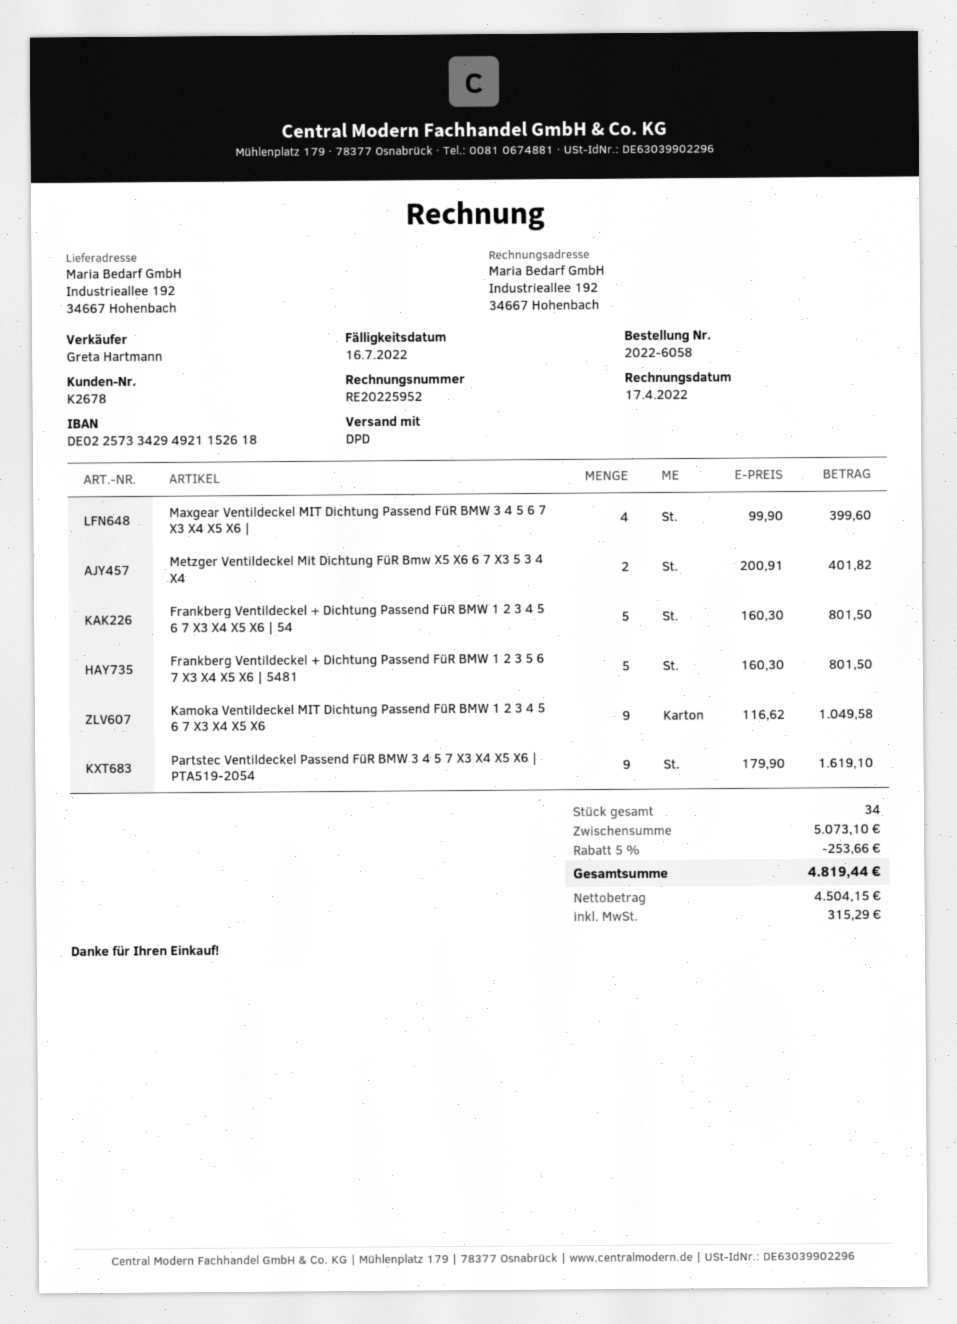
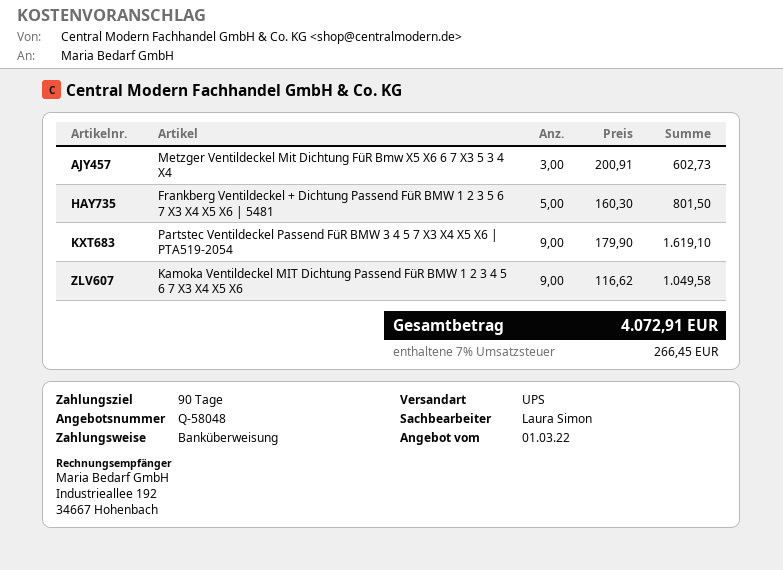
sales rep: Greta Hartmann -> Laura Simon
shipping method: DPD -> UPS
Maxgear Ventildeckel MIT Dichtung Passend FüR BMW 3 4 5 6 7 X3 X4 X5 X6 |: 4 x 99.90 = 399.60 -> none
Metzger Ventildeckel Mit Dichtung FüR Bmw X5 X6 6 7 X3 5 3 4 X4: 2 x 200.91 = 401.82 -> 3 x 200.91 = 602.73
Frankberg Ventildeckel + Dichtung Passend FüR BMW 1 2 3 4 5 6 7 X3 X4 X5 X6 | 54: 5 x 160.30 = 801.50 -> none
discount: 5% = 253.66 -> none
tax: 315.29 -> 266.45
total: 4819.44 -> 4072.91

